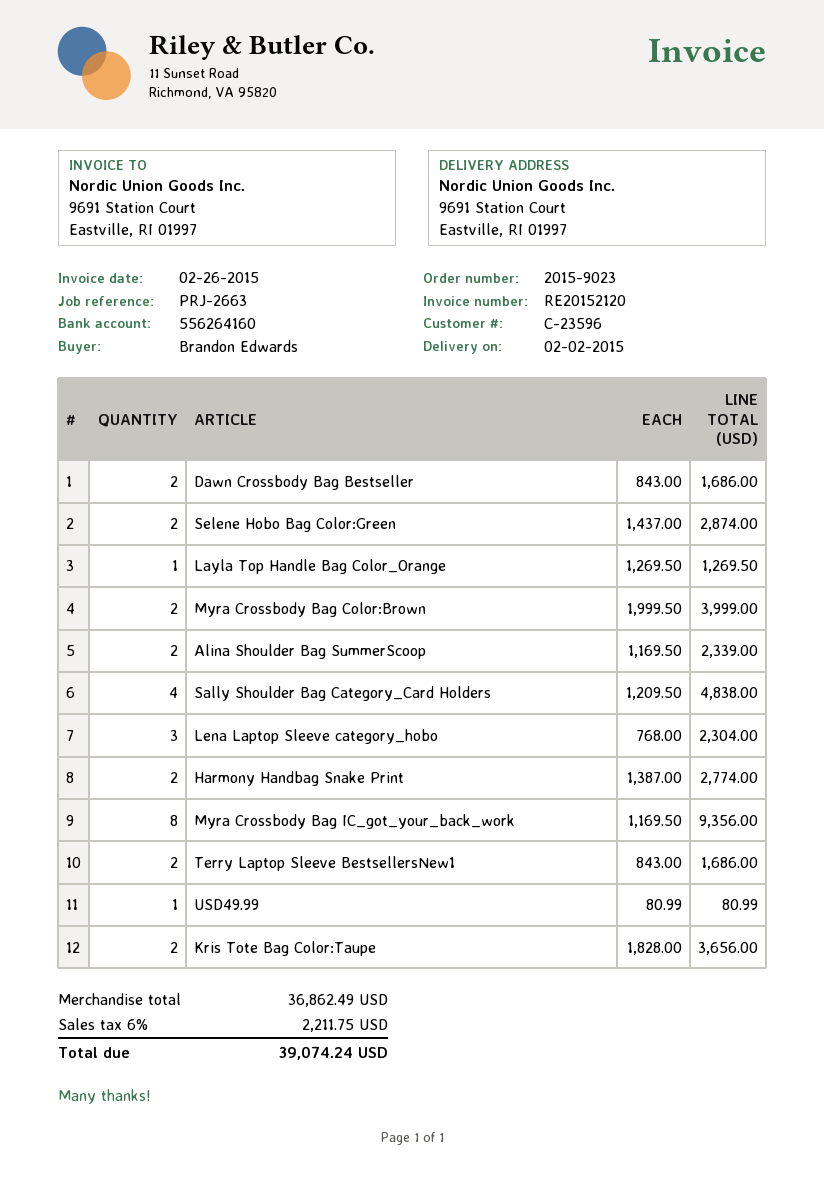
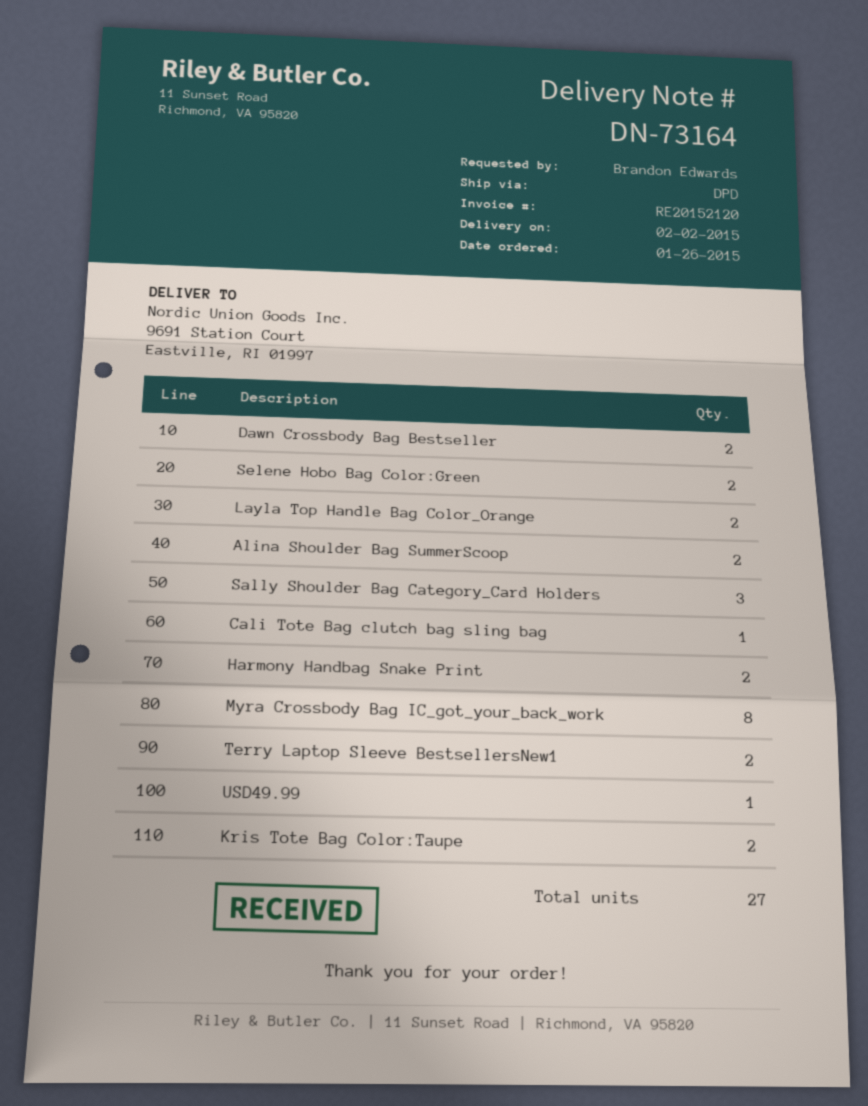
Layla Top Handle Bag Color_Orange: 1 -> 2
Myra Crossbody Bag Color:Brown: 2 -> none
Sally Shoulder Bag Category_Card Holders: 4 -> 3
Lena Laptop Sleeve category_hobo: 3 -> none
Cali Tote Bag clutch bag sling bag: none -> 1

